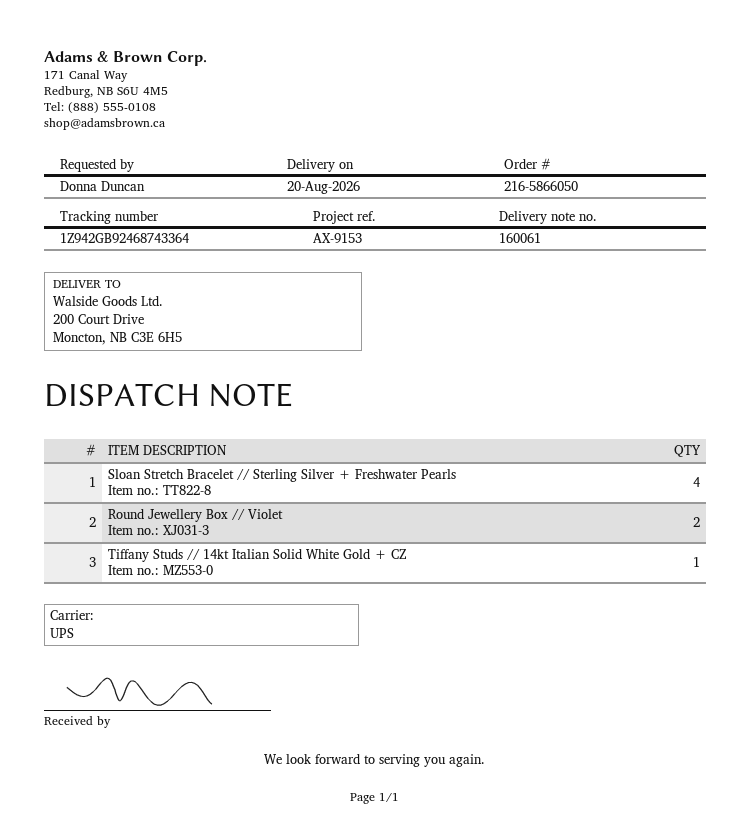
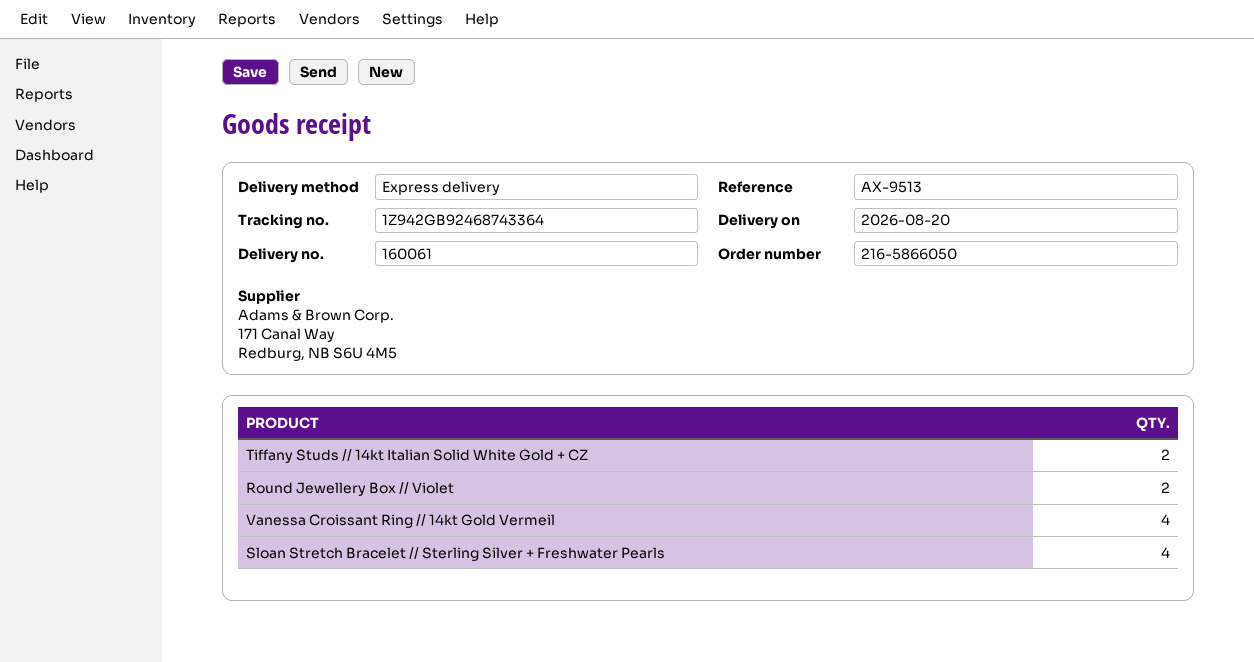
reference: AX-9153 -> AX-9513
shipping method: UPS -> express
Tiffany Studs // 14kt Italian Solid White Gold + CZ: 1 -> 2
Vanessa Croissant Ring // 14kt Gold Vermeil: none -> 4

